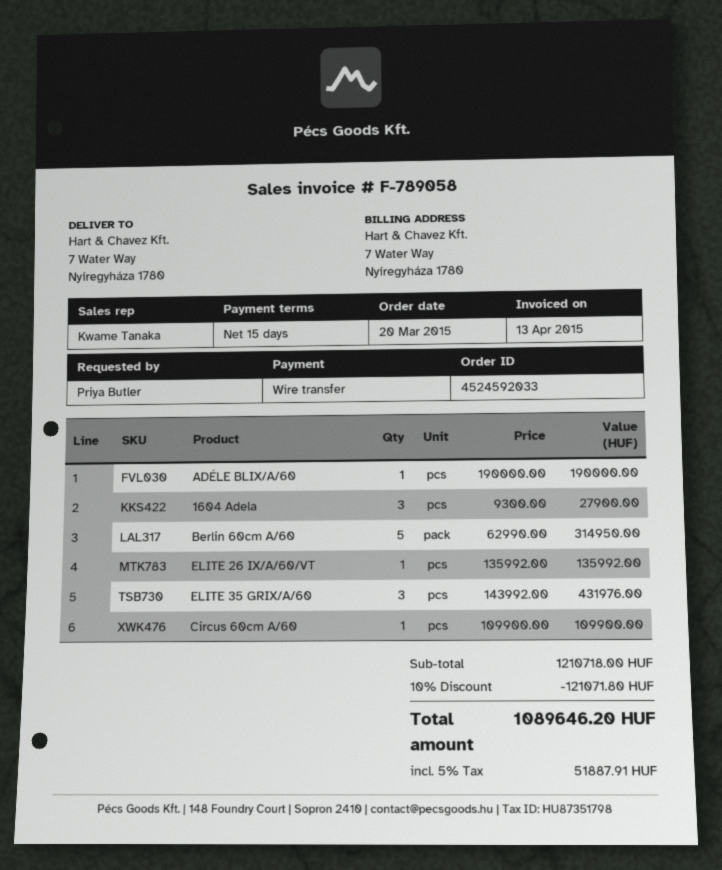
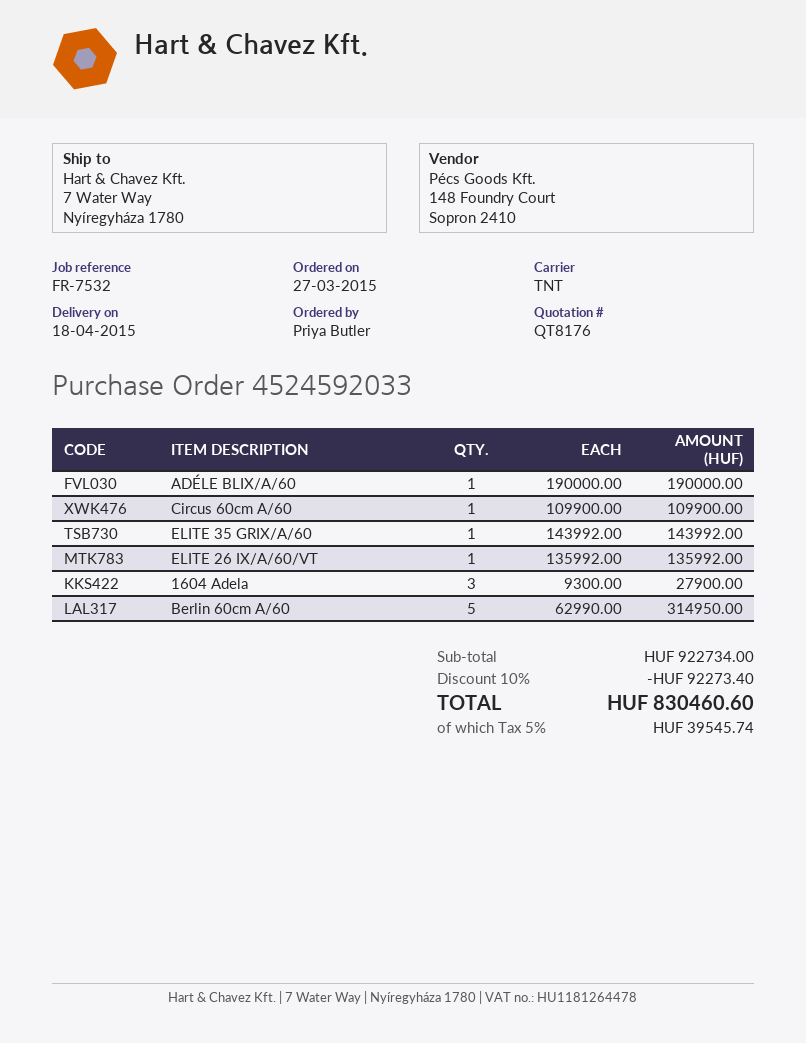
order date: 2015-03-20 -> 2015-03-27
ELITE 35 GRIX/A/60: 3 x 143992.00 = 431976.00 -> 1 x 143992.00 = 143992.00
subtotal: 1210718.00 -> 922734.00
discount: 10% = 121071.80 -> 10% = 92273.40
tax: 5% = 51887.91 -> 5% = 39545.74
total: 1089646.20 -> 830460.60

